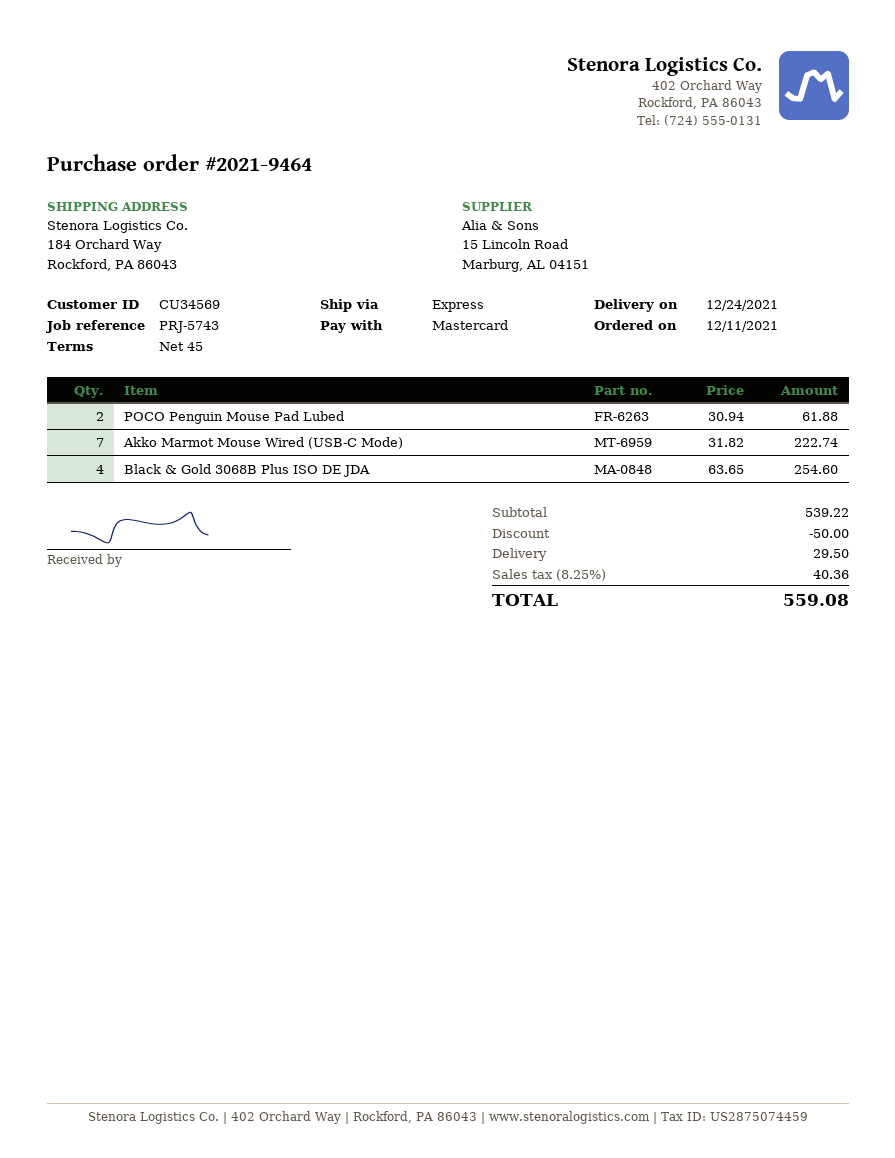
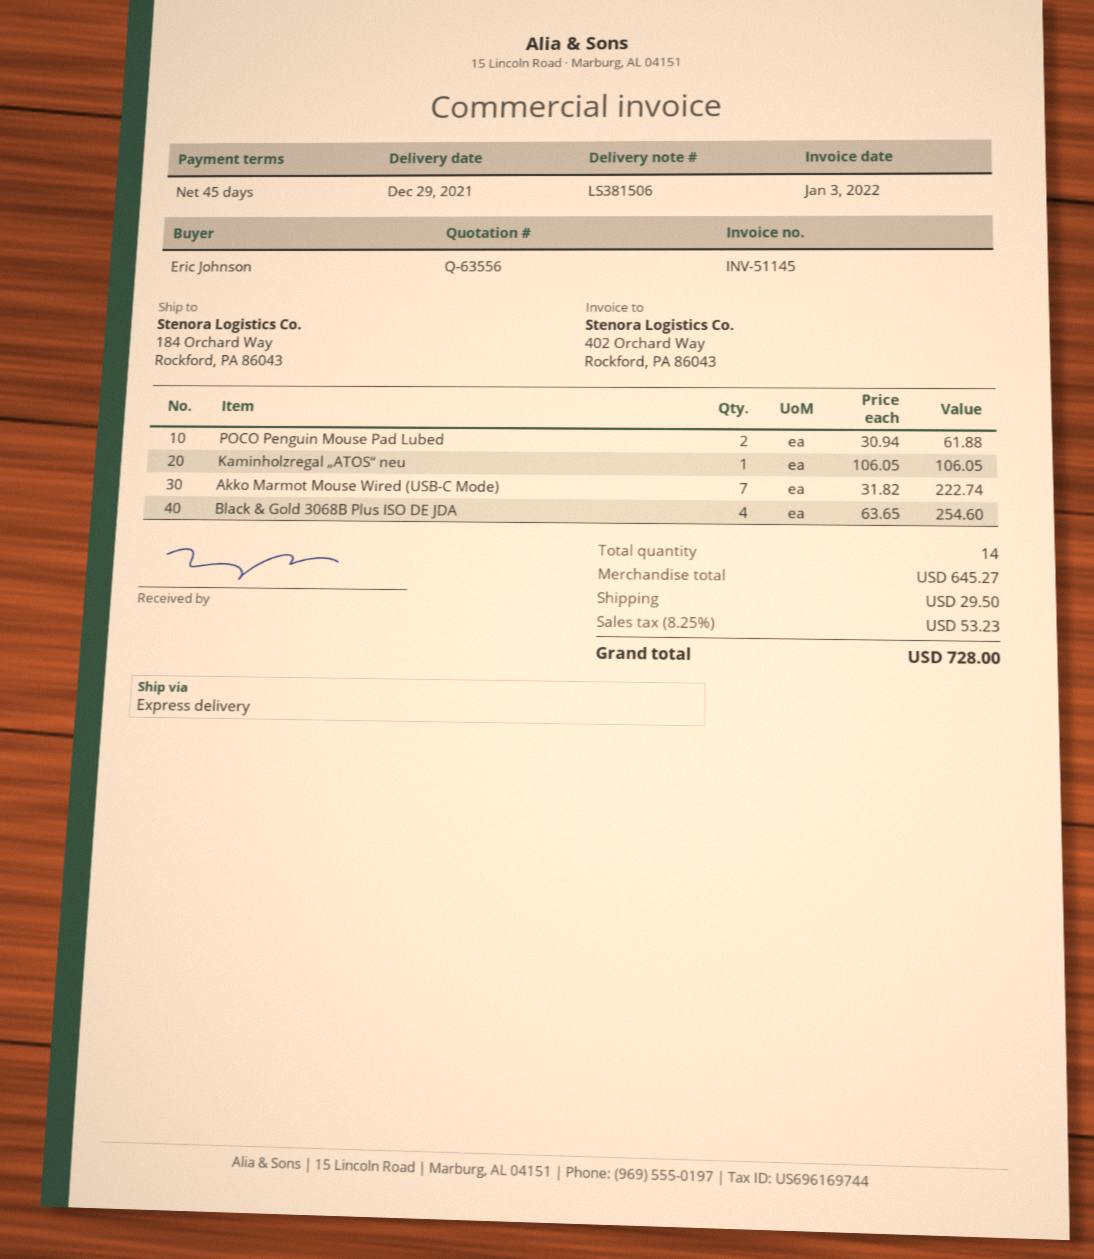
delivery date: 2021-12-24 -> 2021-12-29
Kaminholzregal „ATOS“ neu: none -> 1 x 106.05 = 106.05
subtotal: 539.22 -> 645.27
discount: 50.00 -> none
tax: 8.25% = 40.36 -> 8.25% = 53.23
total: 559.08 -> 728.00

